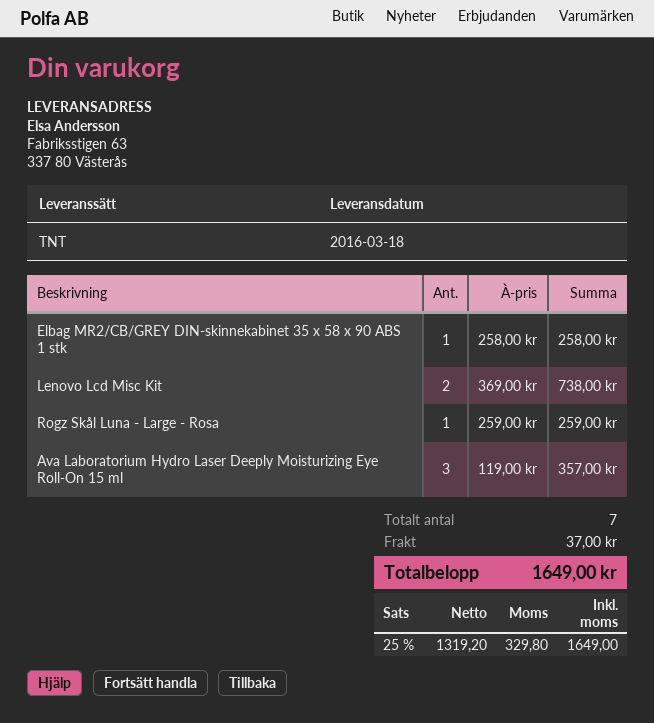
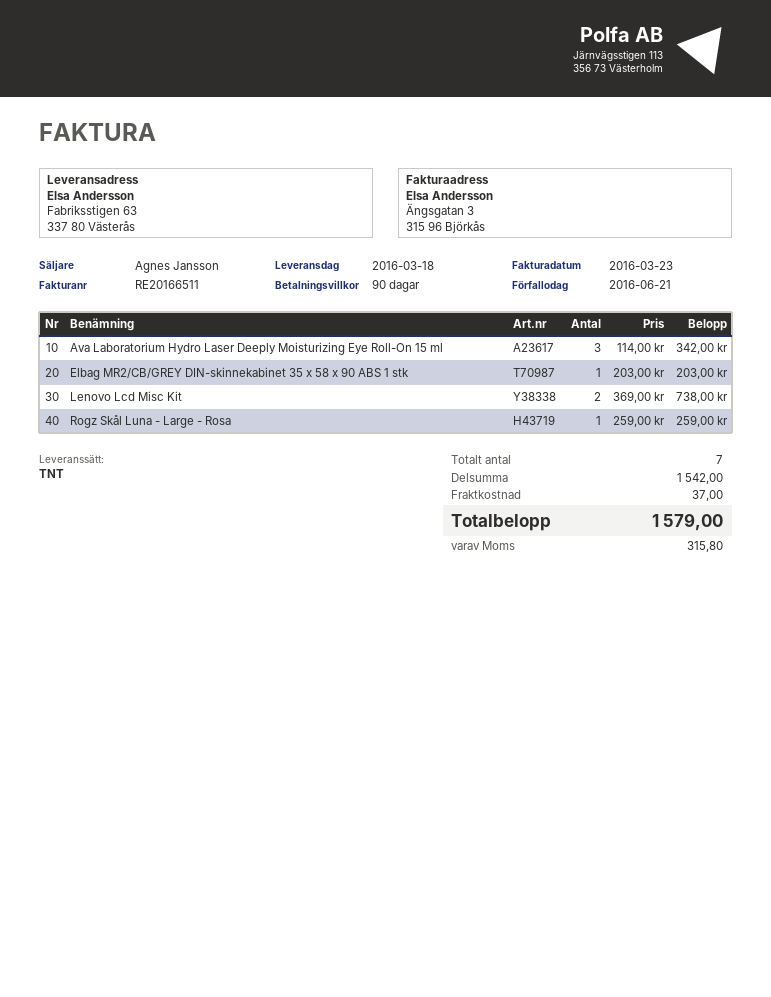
Elbag MR2/CB/GREY DIN-skinnekabinet 35 x 58 x 90 ABS 1 stk: 1 x 258.00 = 258.00 -> 1 x 203.00 = 203.00
Ava Laboratorium Hydro Laser Deeply Moisturizing Eye Roll-On 15 ml: 3 x 119.00 = 357.00 -> 3 x 114.00 = 342.00
tax: 329.80 -> 315.80
total: 1649.00 -> 1579.00

